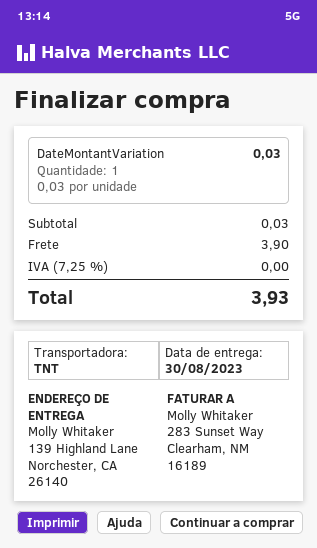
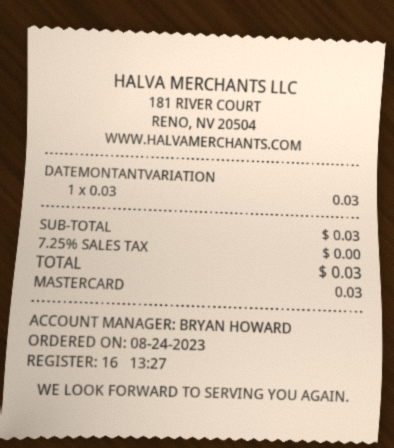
shipping: 3.90 -> none
total: 3.93 -> 0.03

